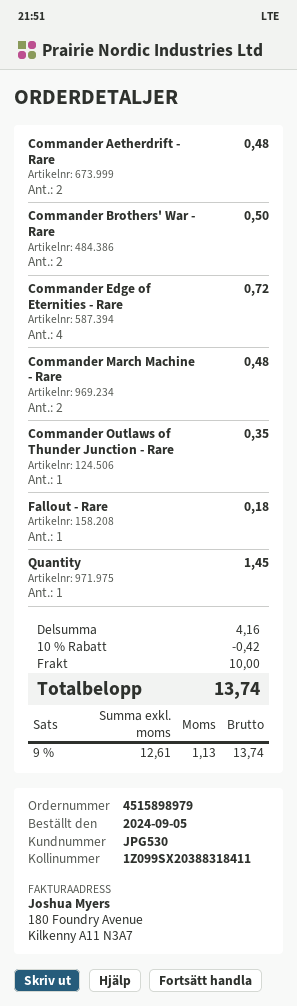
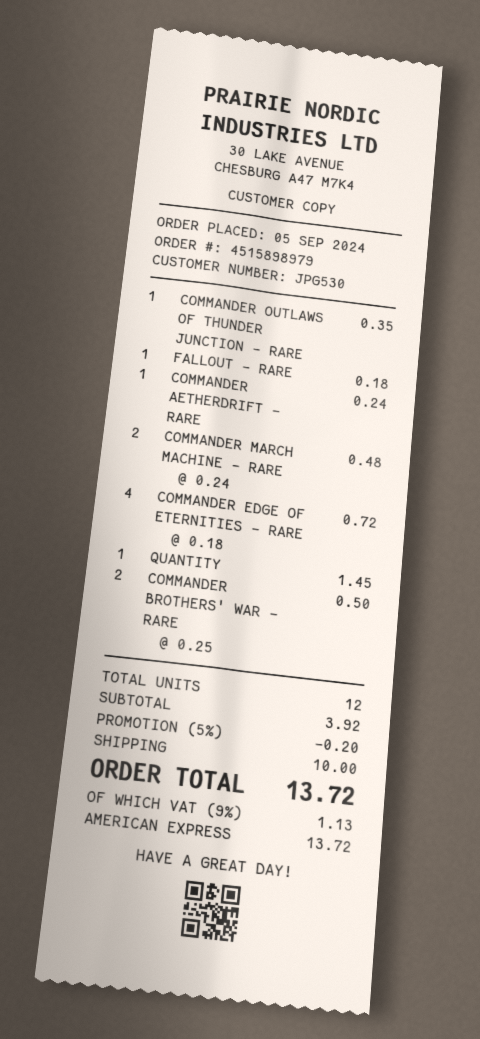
Commander Aetherdrift - Rare: 2 for 0.48 -> 1 for 0.24
subtotal: 4.16 -> 3.92
discount: 10% = 0.42 -> 5% = 0.20
total: 13.74 -> 13.72

